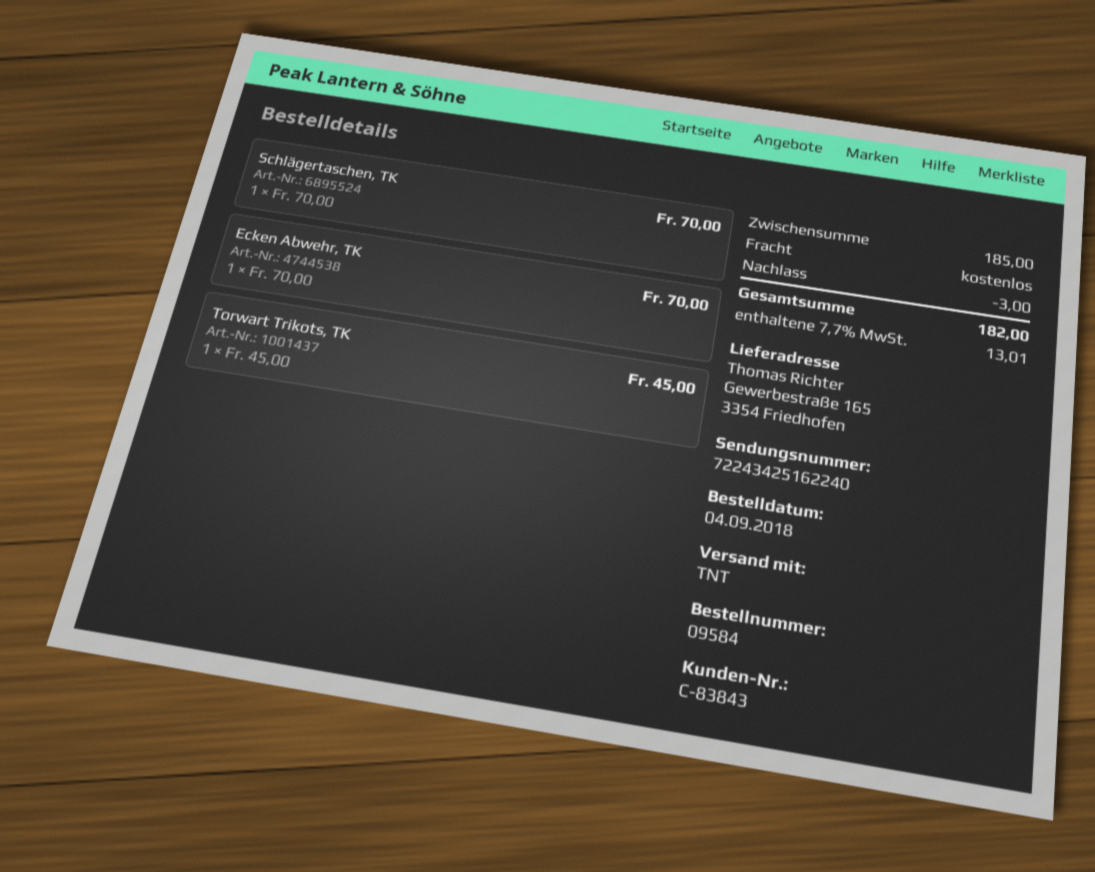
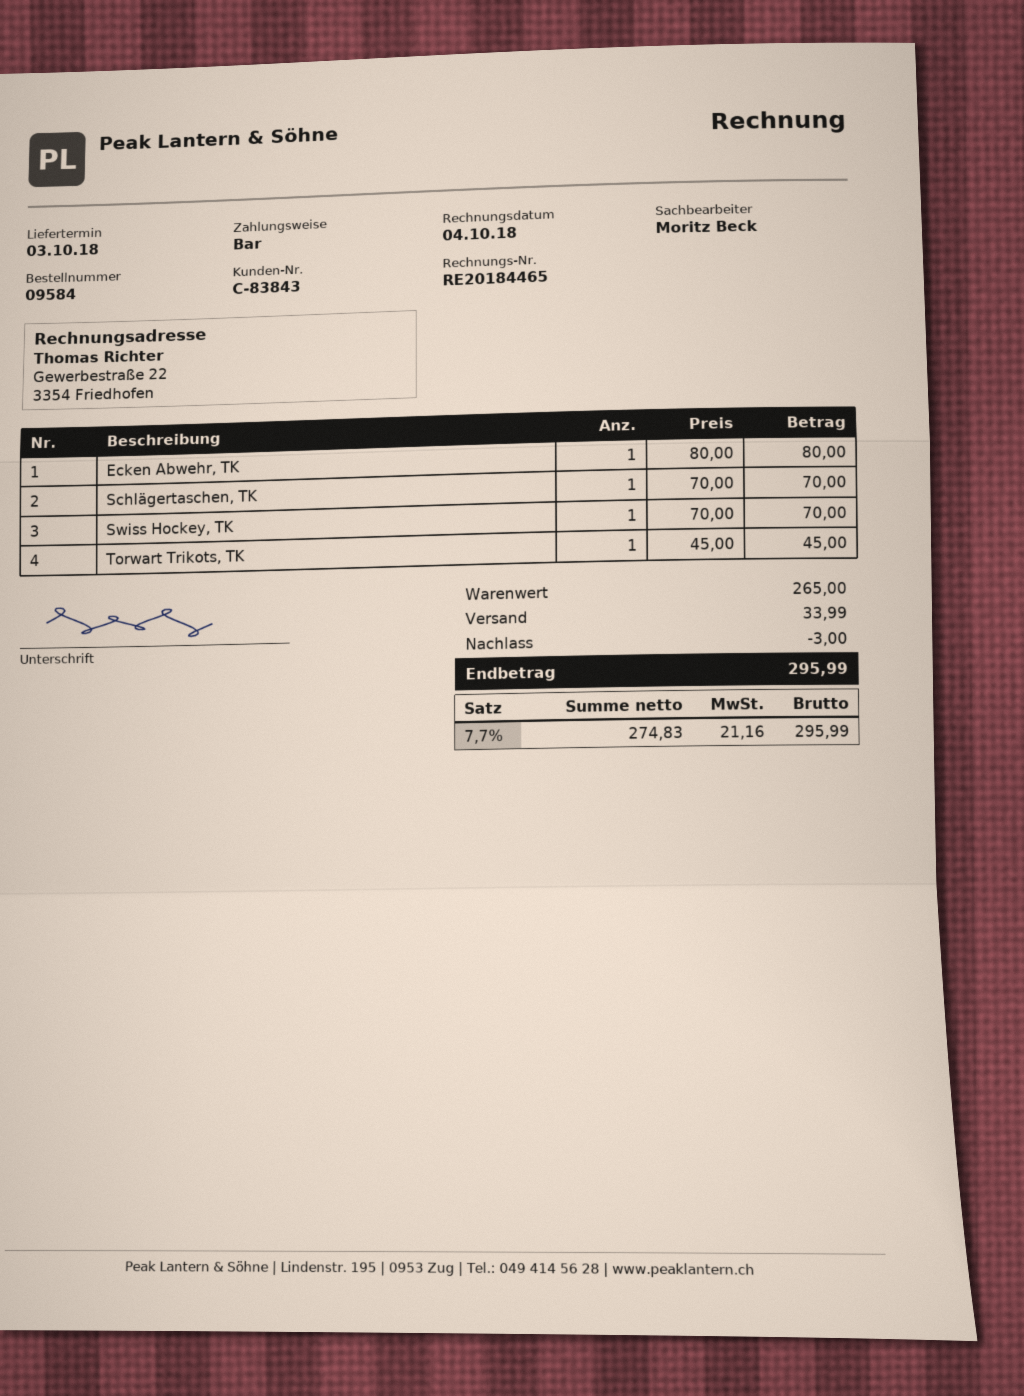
Ecken Abwehr, TK: 1 x 70.00 = 70.00 -> 1 x 80.00 = 80.00
Swiss Hockey, TK: none -> 1 x 70.00 = 70.00
subtotal: 185.00 -> 265.00
shipping: 0.00 -> 33.99
tax: 7.7% = 13.01 -> 7.7% = 21.16
total: 182.00 -> 295.99

